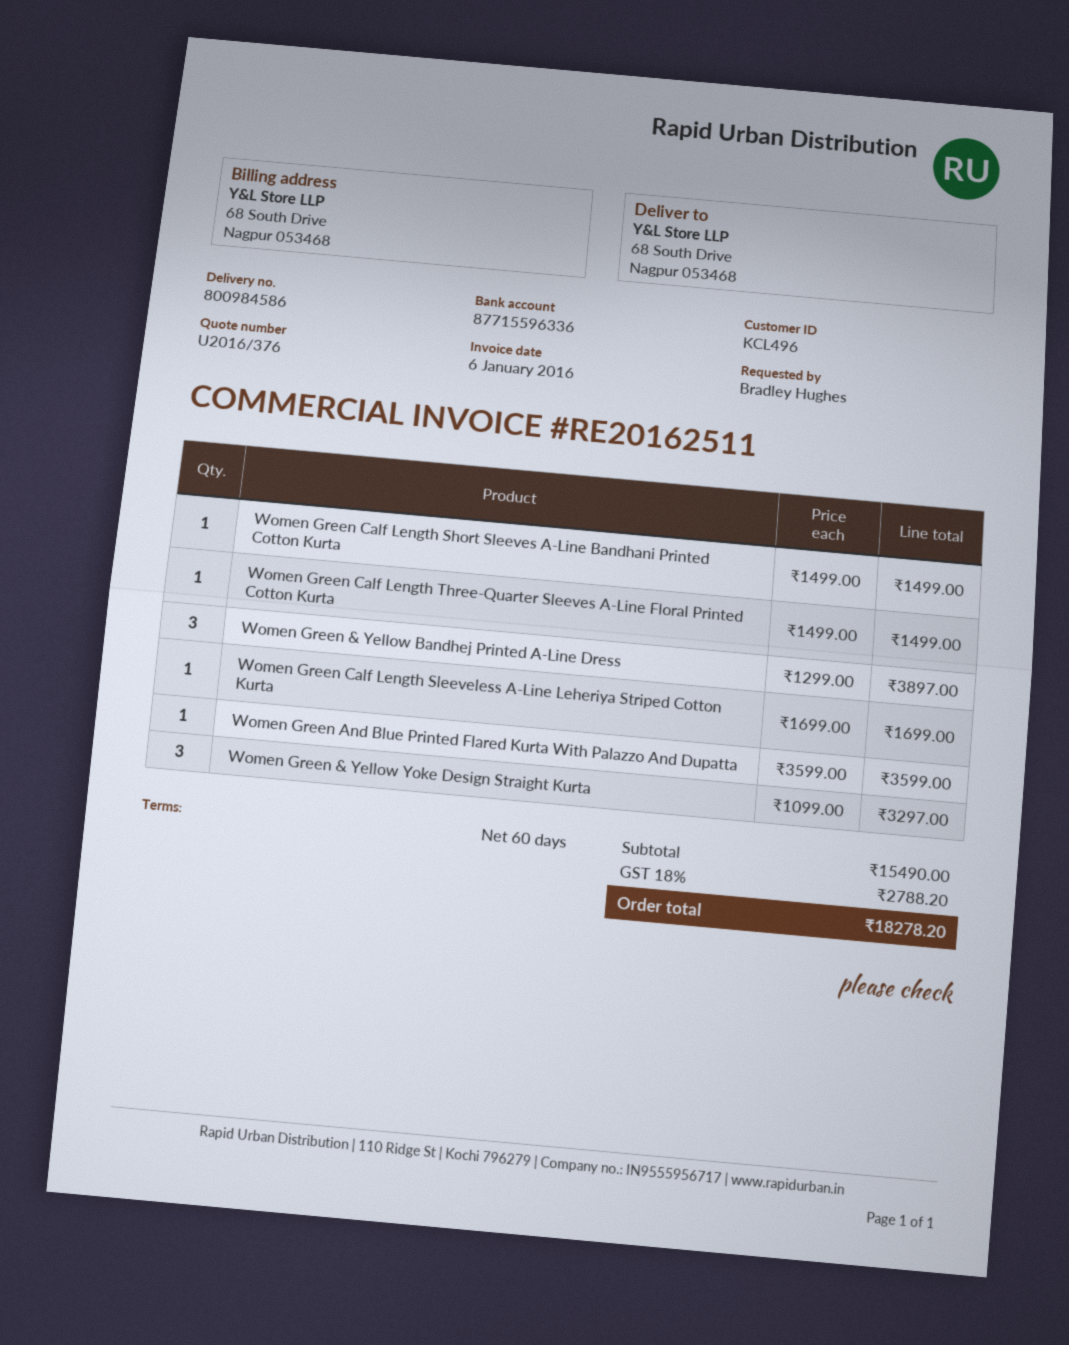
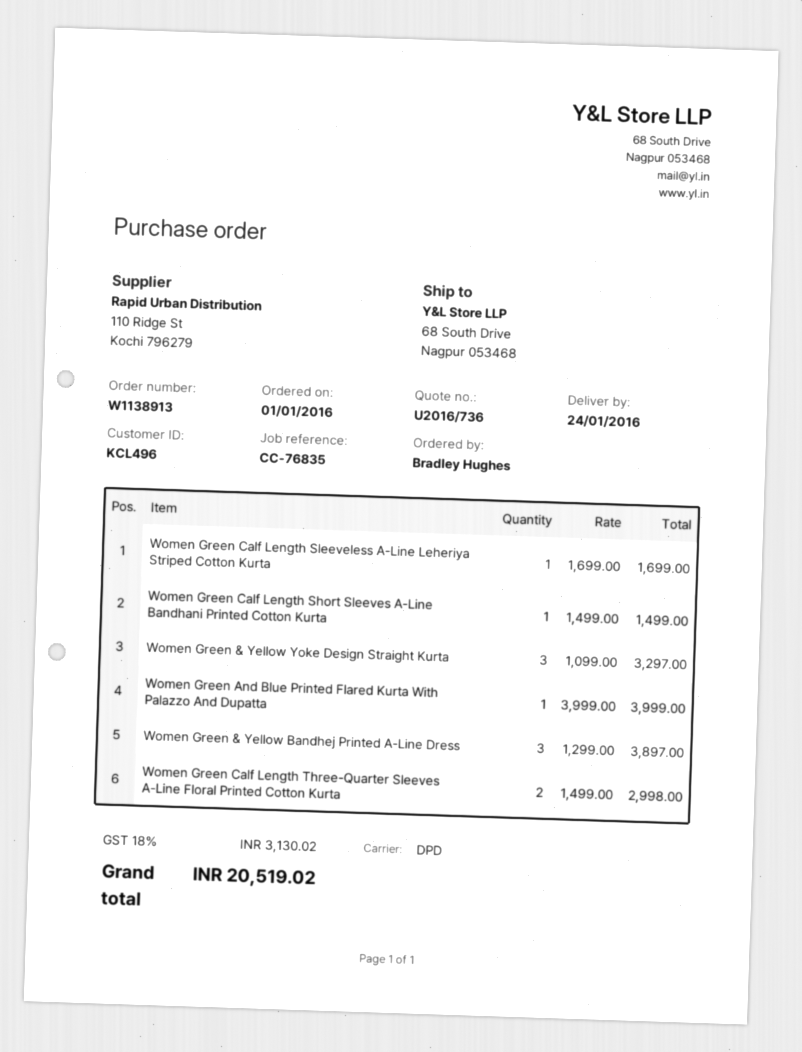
quote number: U2016/376 -> U2016/736
Women Green Calf Length Three-Quarter Sleeves A-Line Floral Printed Cotton Kurta: 1 x 1499.00 = 1499.00 -> 2 x 1499.00 = 2998.00
Women Green And Blue Printed Flared Kurta With Palazzo And Dupatta: 1 x 3599.00 = 3599.00 -> 1 x 3999.00 = 3999.00
tax: 18% = 2788.20 -> 18% = 3130.02
total: 18278.20 -> 20519.02

